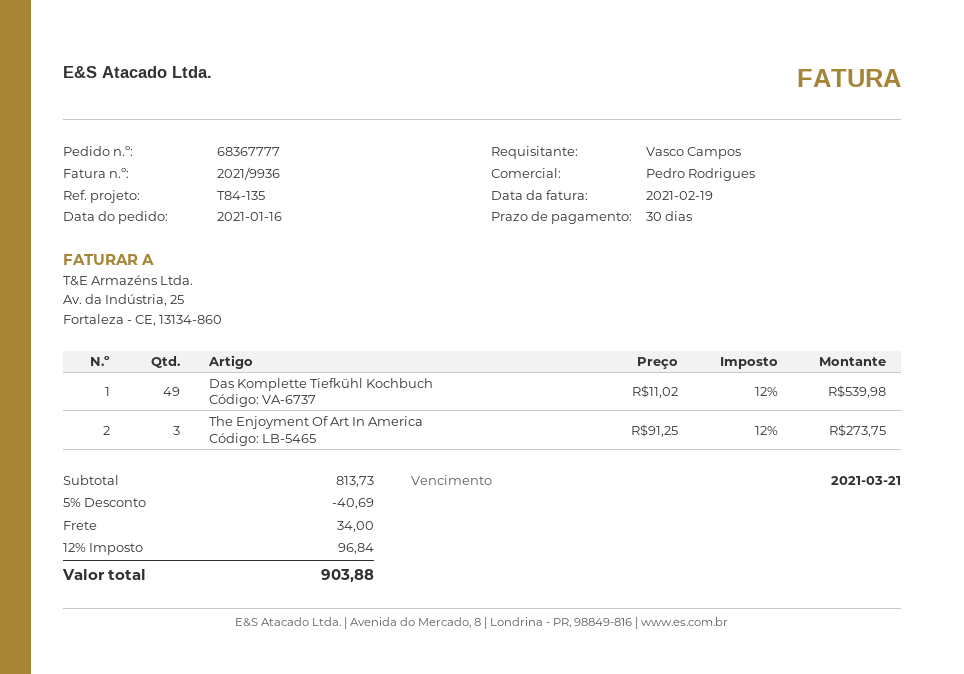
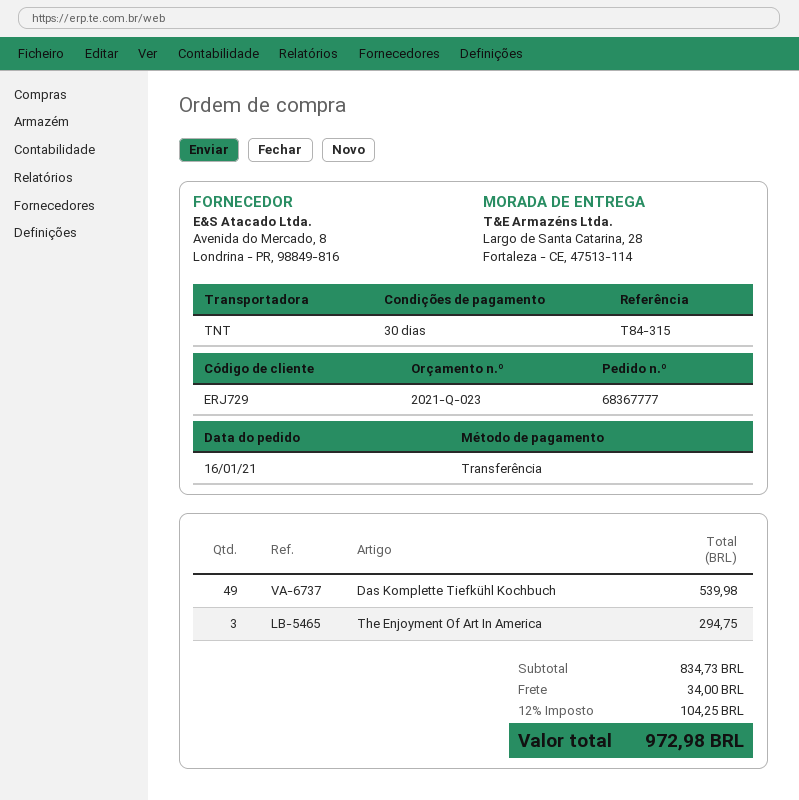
reference: T84-135 -> T84-315
The Enjoyment Of Art In America: 3 for 273.75 -> 3 for 294.75
subtotal: 813.73 -> 834.73
discount: 5% = 40.69 -> none
tax: 12% = 96.84 -> 12% = 104.25
total: 903.88 -> 972.98

